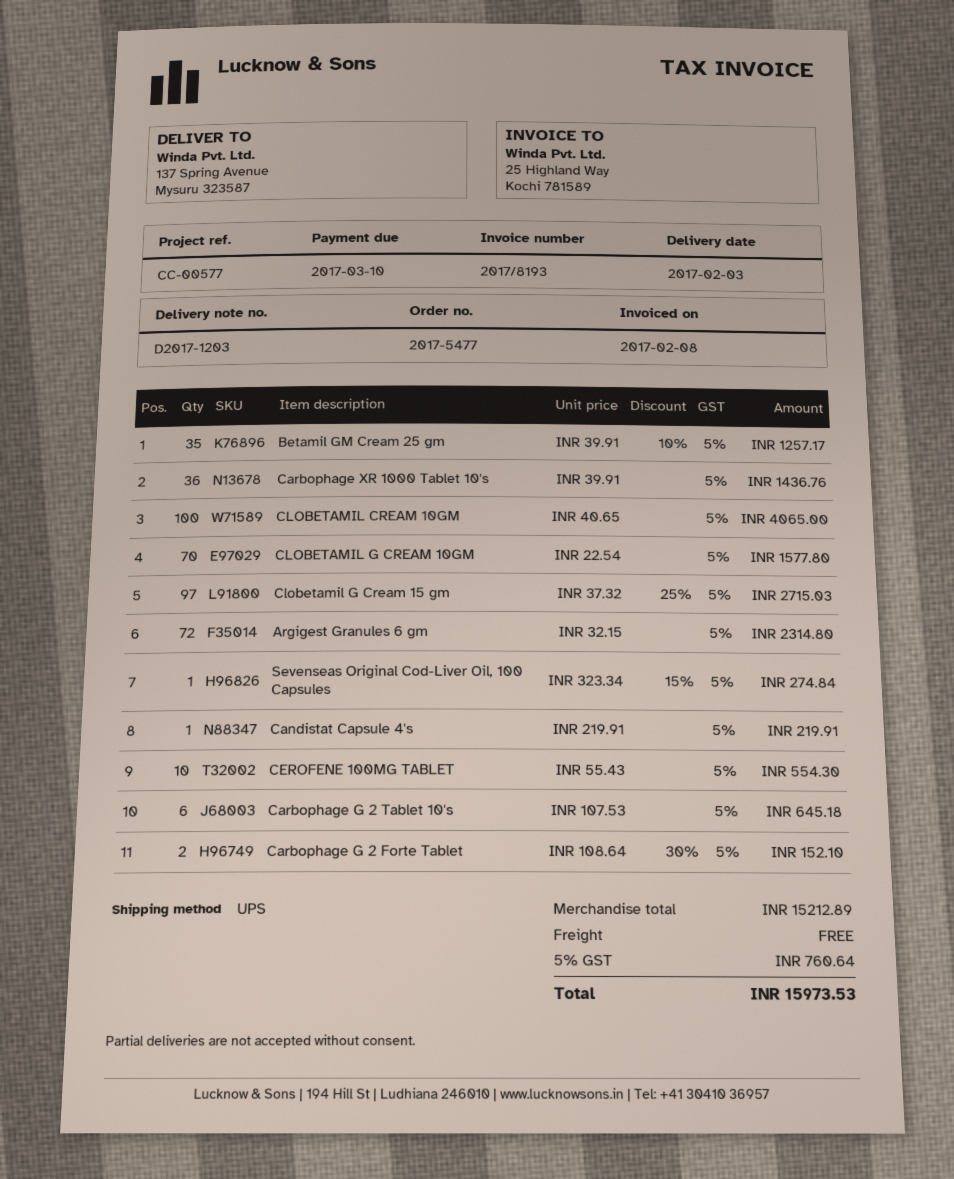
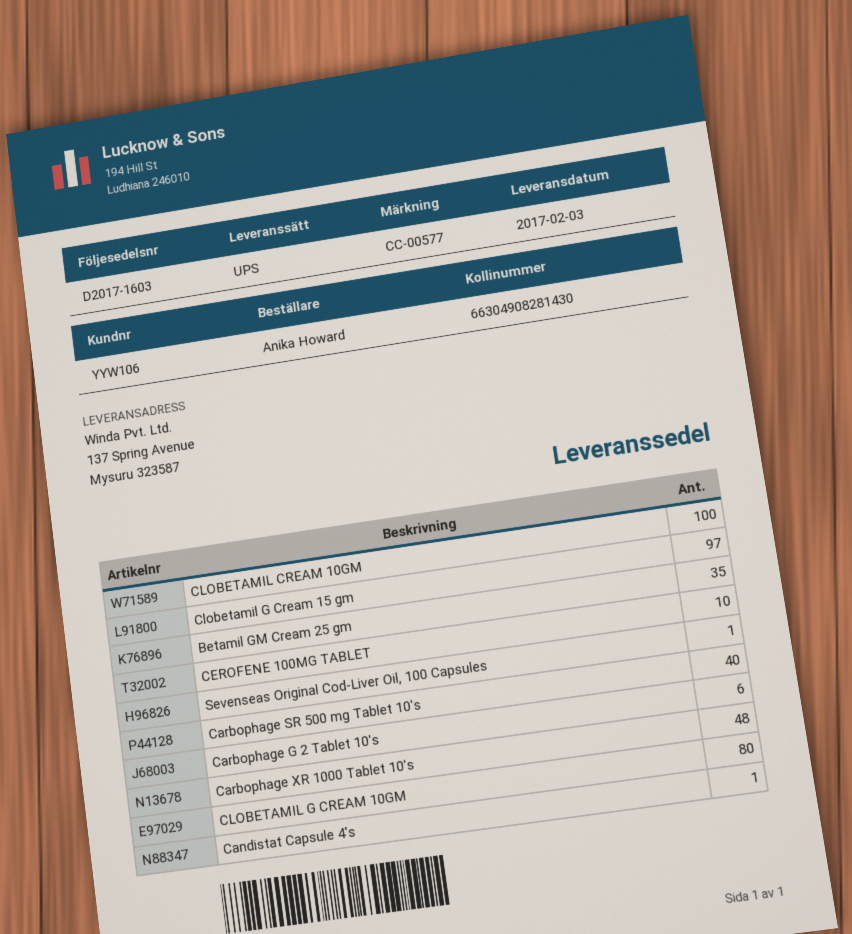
delivery note number: D2017-1203 -> D2017-1603
Carbophage XR 1000 Tablet 10's: 36 -> 48
CLOBETAMIL G CREAM 10GM: 70 -> 80
Argigest Granules 6 gm: 72 -> none
Carbophage G 2 Forte Tablet: 2 -> none
Carbophage SR 500 mg Tablet 10's: none -> 40

